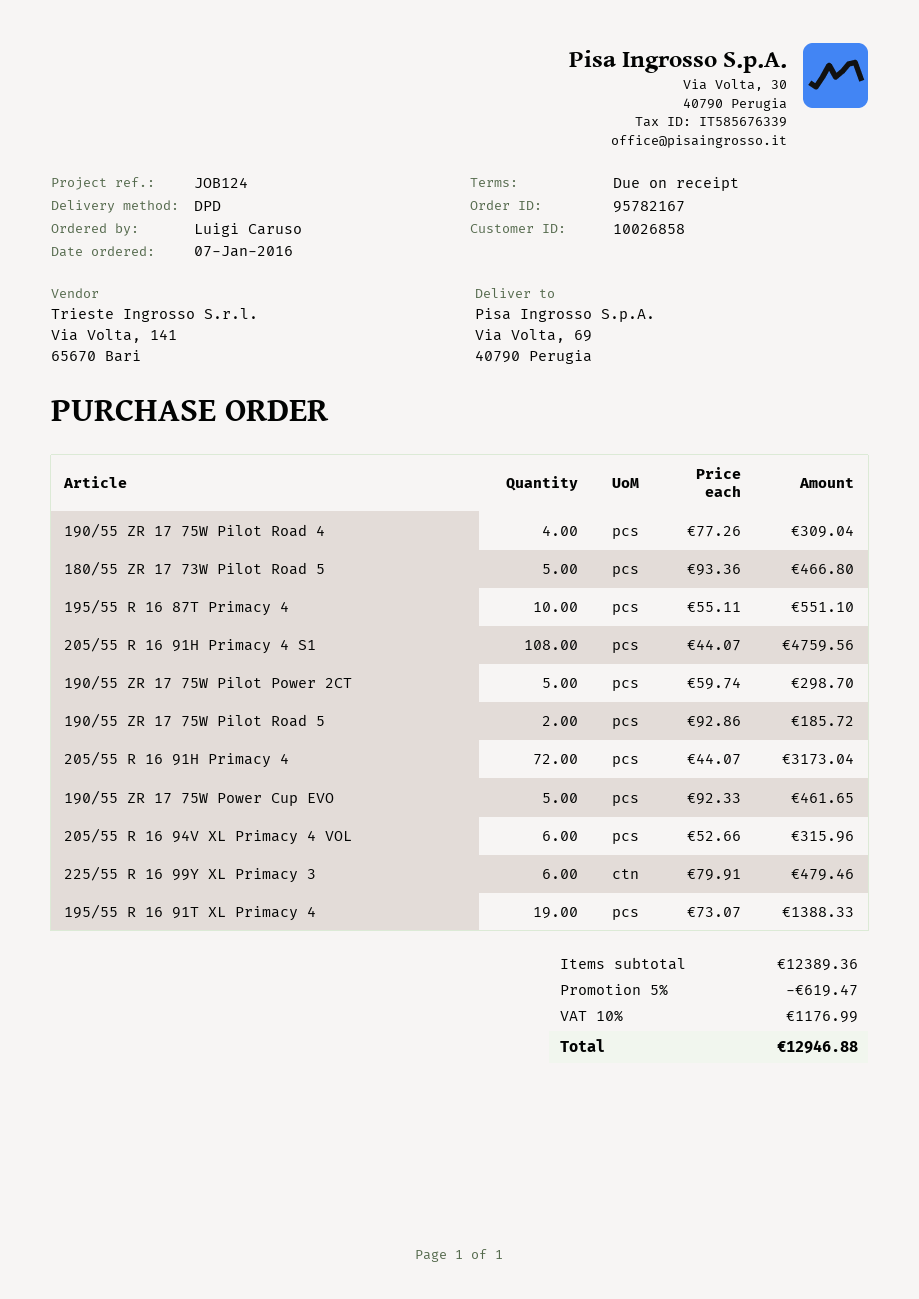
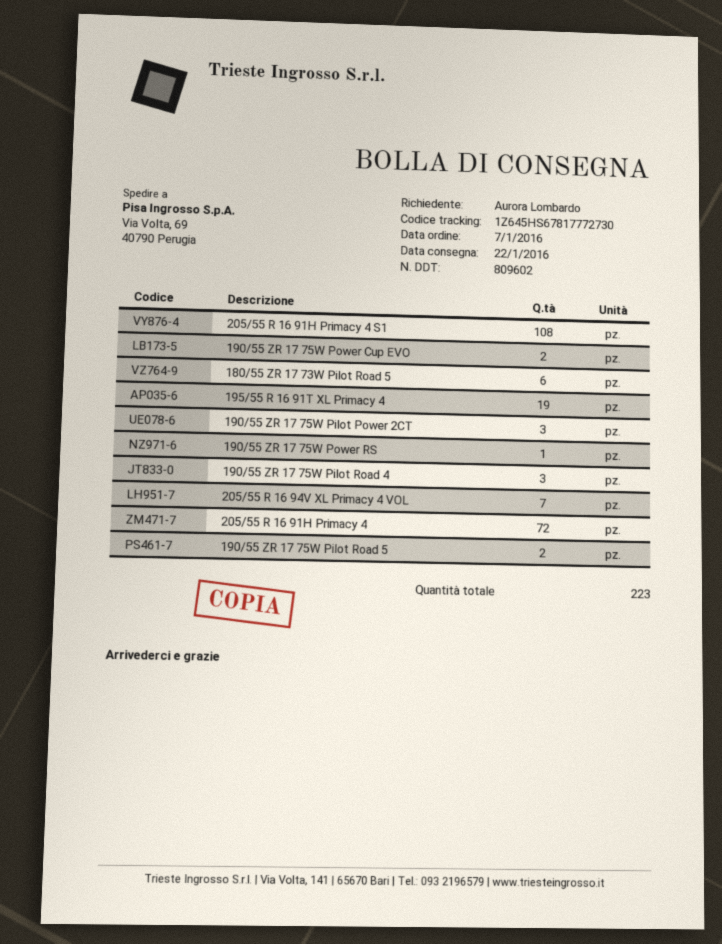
ordered by: Luigi Caruso -> Aurora Lombardo
190/55 ZR 17 75W Pilot Road 4: 4 -> 3
180/55 ZR 17 73W Pilot Road 5: 5 -> 6
195/55 R 16 87T Primacy 4: 10 -> none
190/55 ZR 17 75W Pilot Power 2CT: 5 -> 3
190/55 ZR 17 75W Power Cup EVO: 5 -> 2
205/55 R 16 94V XL Primacy 4 VOL: 6 -> 7
225/55 R 16 99Y XL Primacy 3: 6 -> none
190/55 ZR 17 75W Power RS: none -> 1

